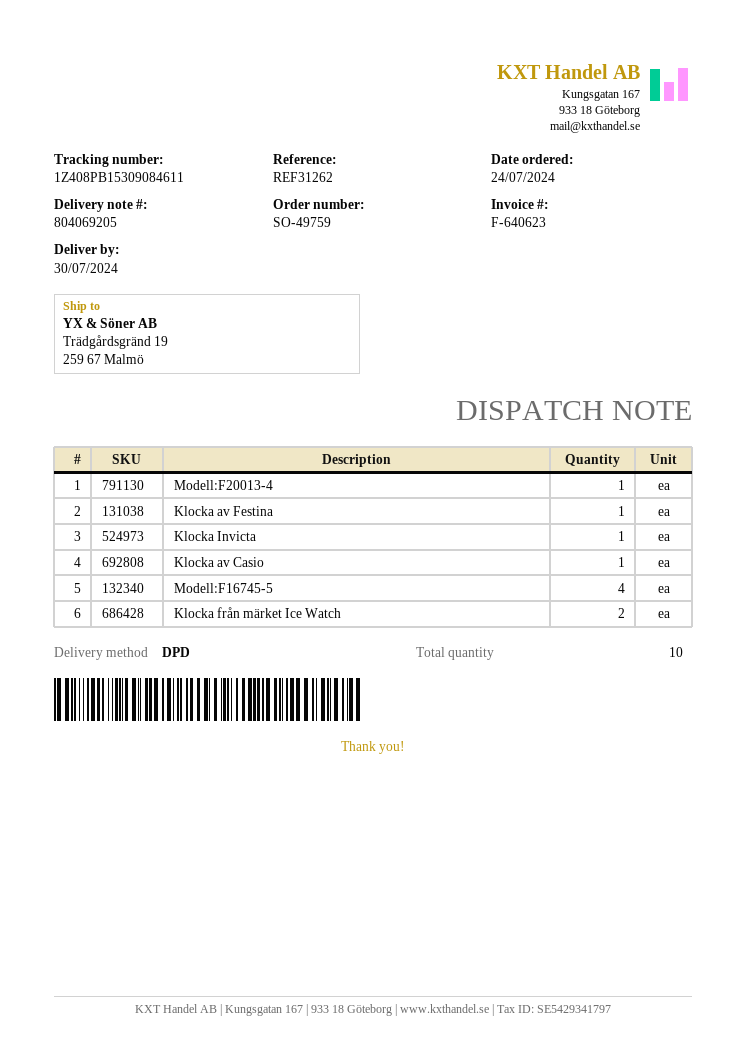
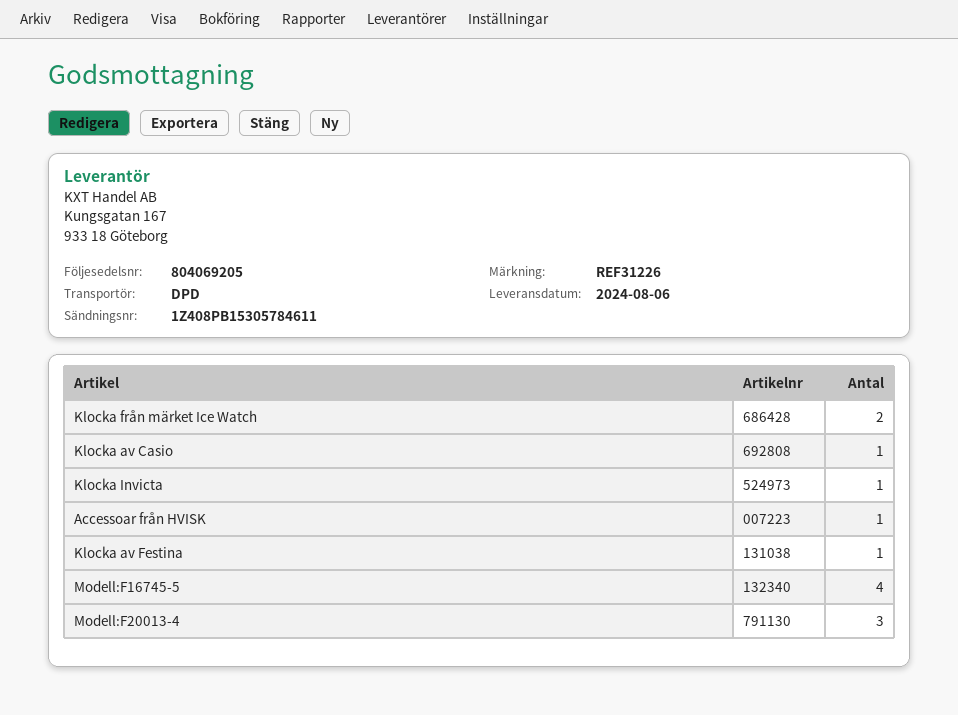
delivery date: 2024-07-30 -> 2024-08-06
reference: REF31262 -> REF31226
tracking number: 1Z408PB15309084611 -> 1Z408PB15305784611
Modell:F20013-4: 1 -> 3
Accessoar från HVISK: none -> 1

